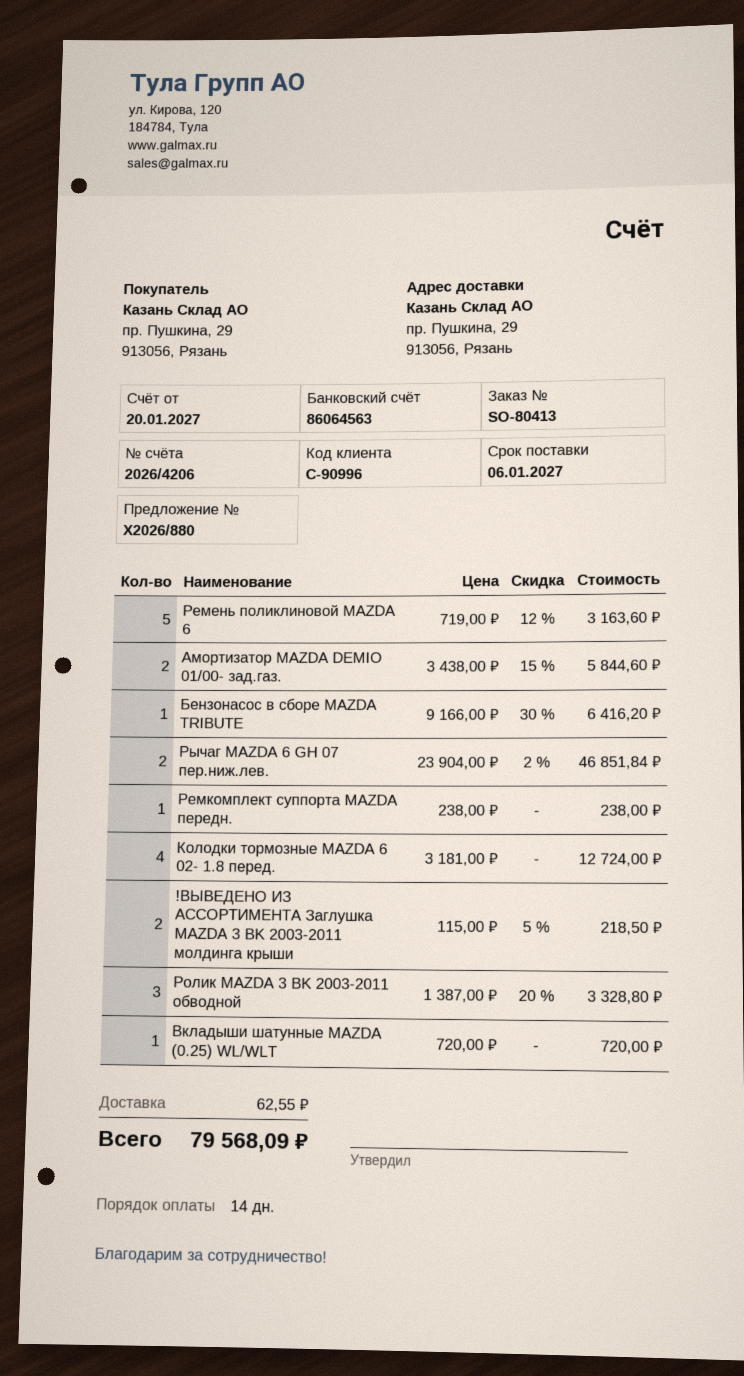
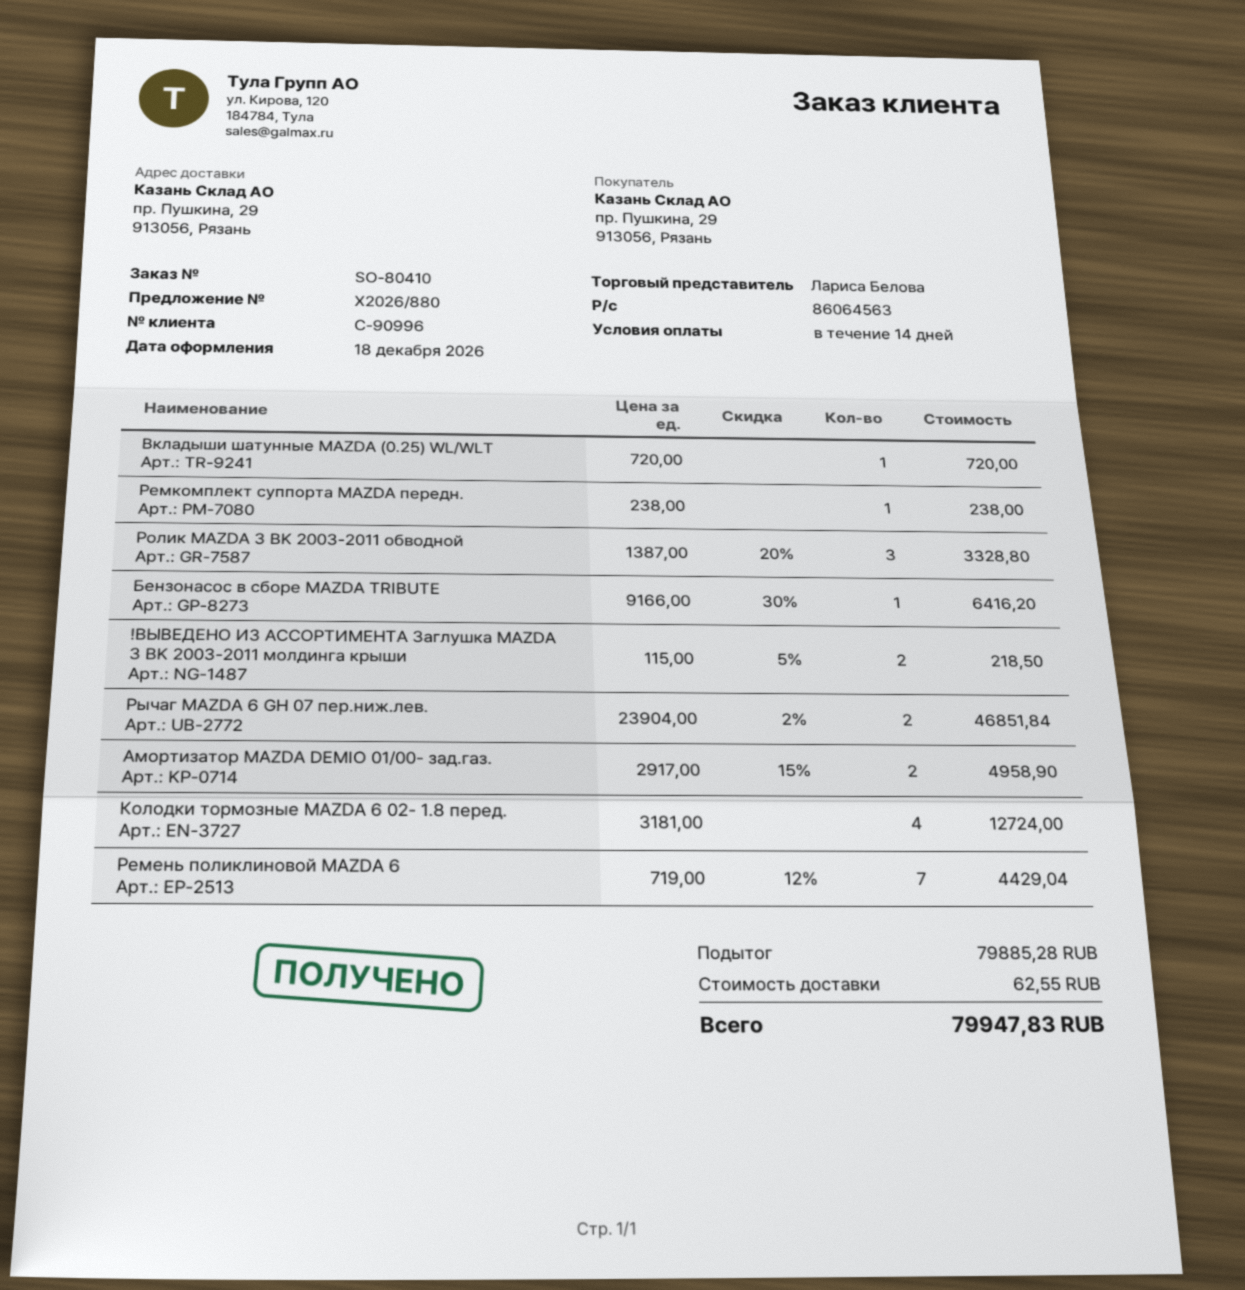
order number: SO-80413 -> SO-80410
Ремень поликлиновой MAZDA 6: 5 x 719.00 - 12% = 3163.60 -> 7 x 719.00 - 12% = 4429.04
Амортизатор MAZDA DEMIO 01/00- зад.газ.: 2 x 3438.00 - 15% = 5844.60 -> 2 x 2917.00 - 15% = 4958.90
total: 79568.09 -> 79947.83

